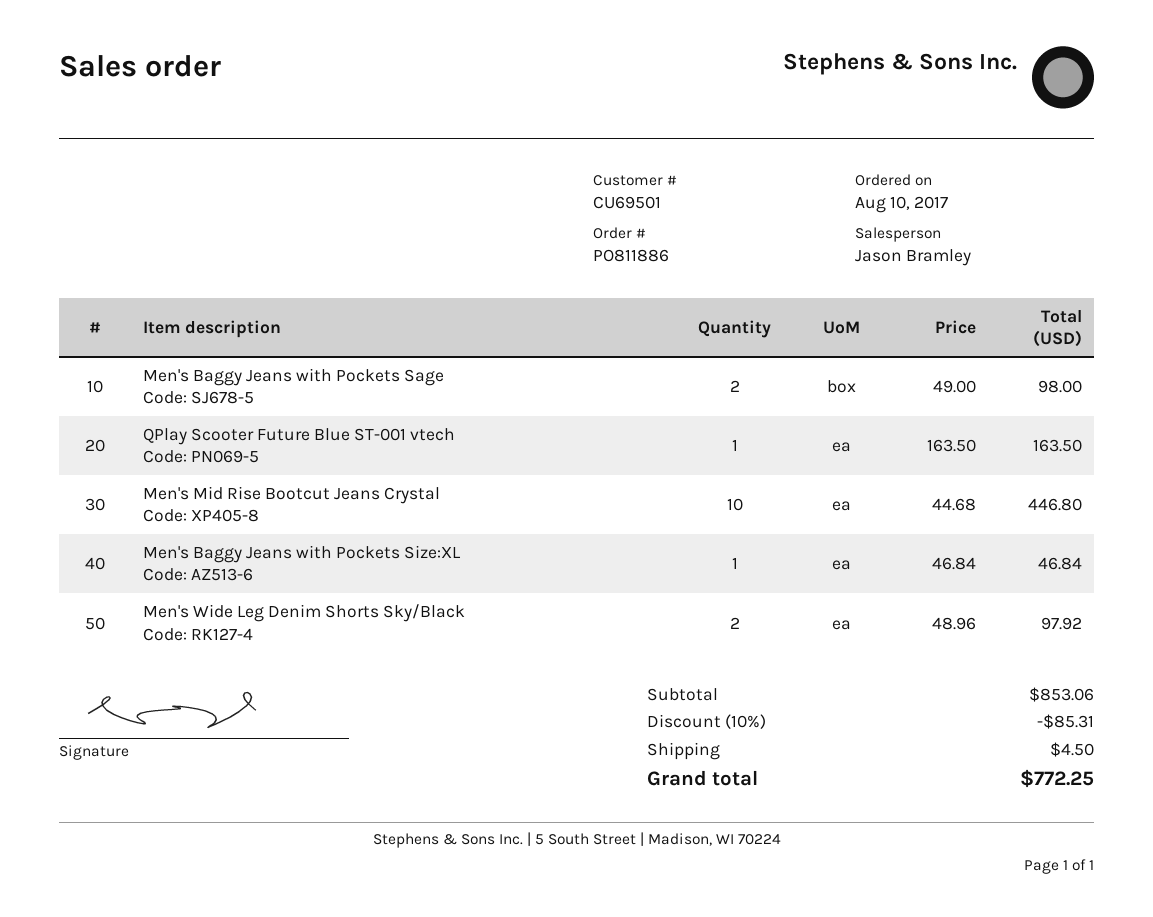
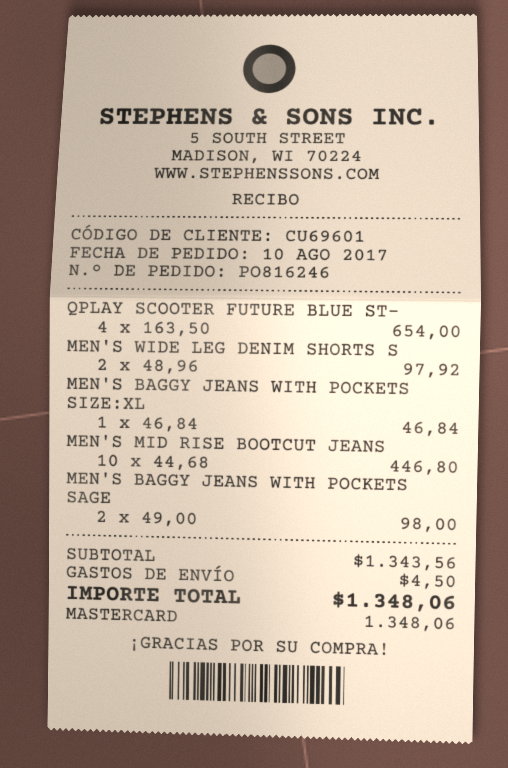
order number: PO811886 -> PO816246
customer number: CU69501 -> CU69601
QPlay Scooter Future Blue ST-001 vtech: 1 x 163.50 = 163.50 -> 4 x 163.50 = 654.00
subtotal: 853.06 -> 1343.56
discount: 10% = 85.31 -> none
total: 772.25 -> 1348.06

